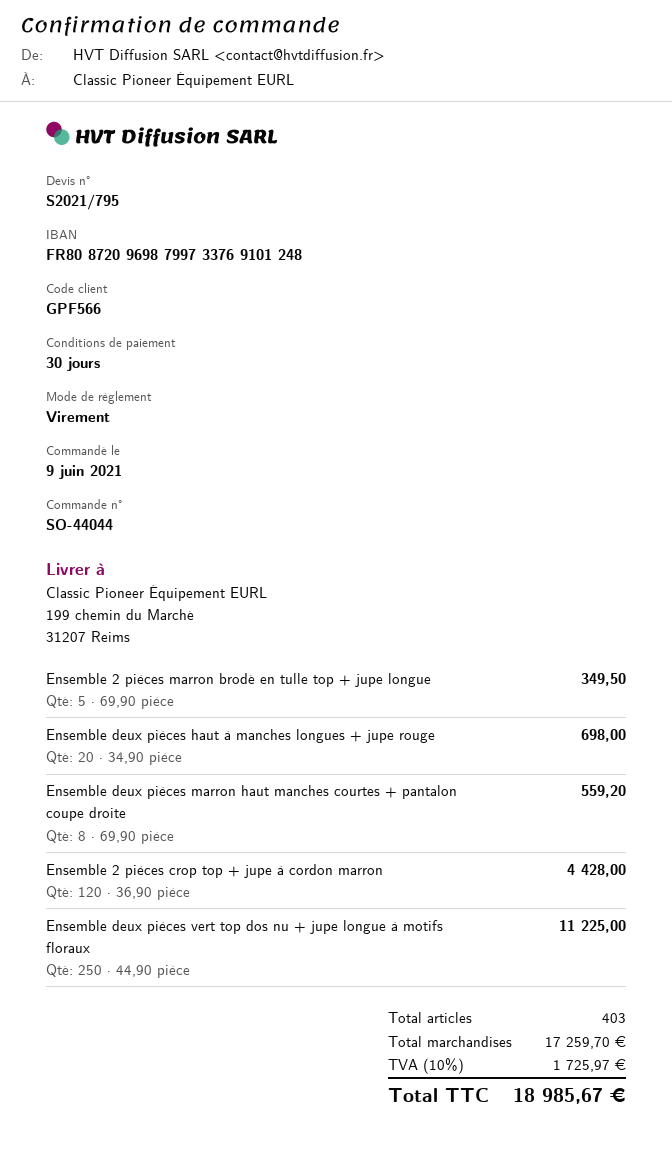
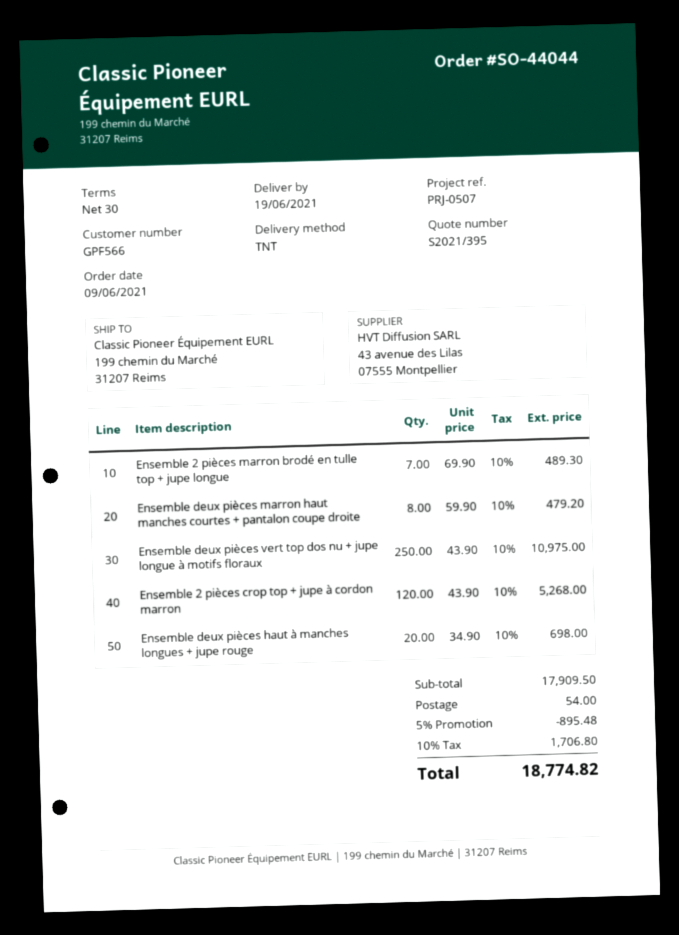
quote number: S2021/795 -> S2021/395
Ensemble 2 pièces marron brodé en tulle top + jupe longue: 5 x 69.90 = 349.50 -> 7 x 69.90 = 489.30
Ensemble deux pièces marron haut manches courtes + pantalon coupe droite: 8 x 69.90 = 559.20 -> 8 x 59.90 = 479.20
Ensemble 2 pièces crop top + jupe à cordon marron: 120 x 36.90 = 4428.00 -> 120 x 43.90 = 5268.00
Ensemble deux pièces vert top dos nu + jupe longue à motifs floraux: 250 x 44.90 = 11225.00 -> 250 x 43.90 = 10975.00
subtotal: 17259.70 -> 17909.50
discount: none -> 5% = 895.48
shipping: none -> 54.00
tax: 10% = 1725.97 -> 10% = 1706.80
total: 18985.67 -> 18774.82

